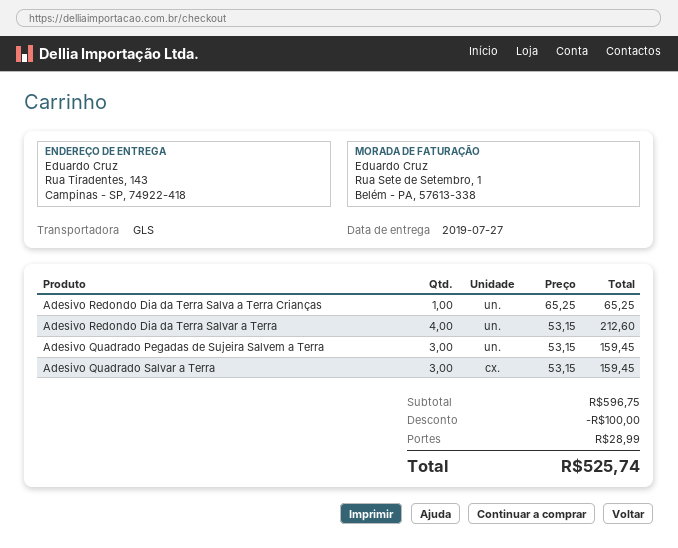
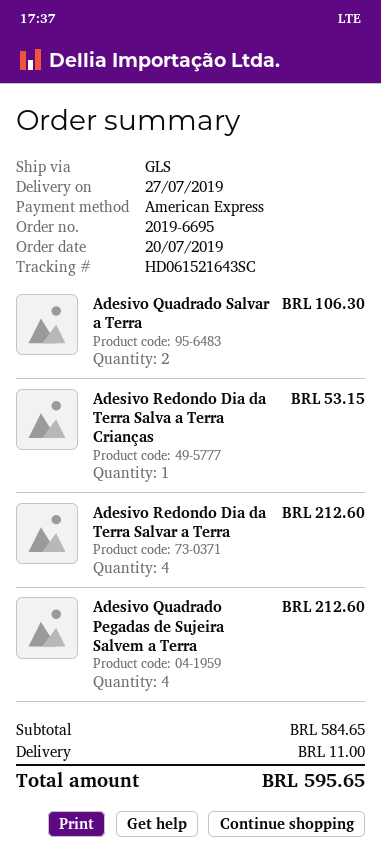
Adesivo Redondo Dia da Terra Salva a Terra Crianças: 1 for 65.25 -> 1 for 53.15
Adesivo Quadrado Pegadas de Sujeira Salvem a Terra: 3 for 159.45 -> 4 for 212.60
Adesivo Quadrado Salvar a Terra: 3 for 159.45 -> 2 for 106.30
subtotal: 596.75 -> 584.65
discount: 100.00 -> none
shipping: 28.99 -> 11.00
total: 525.74 -> 595.65

